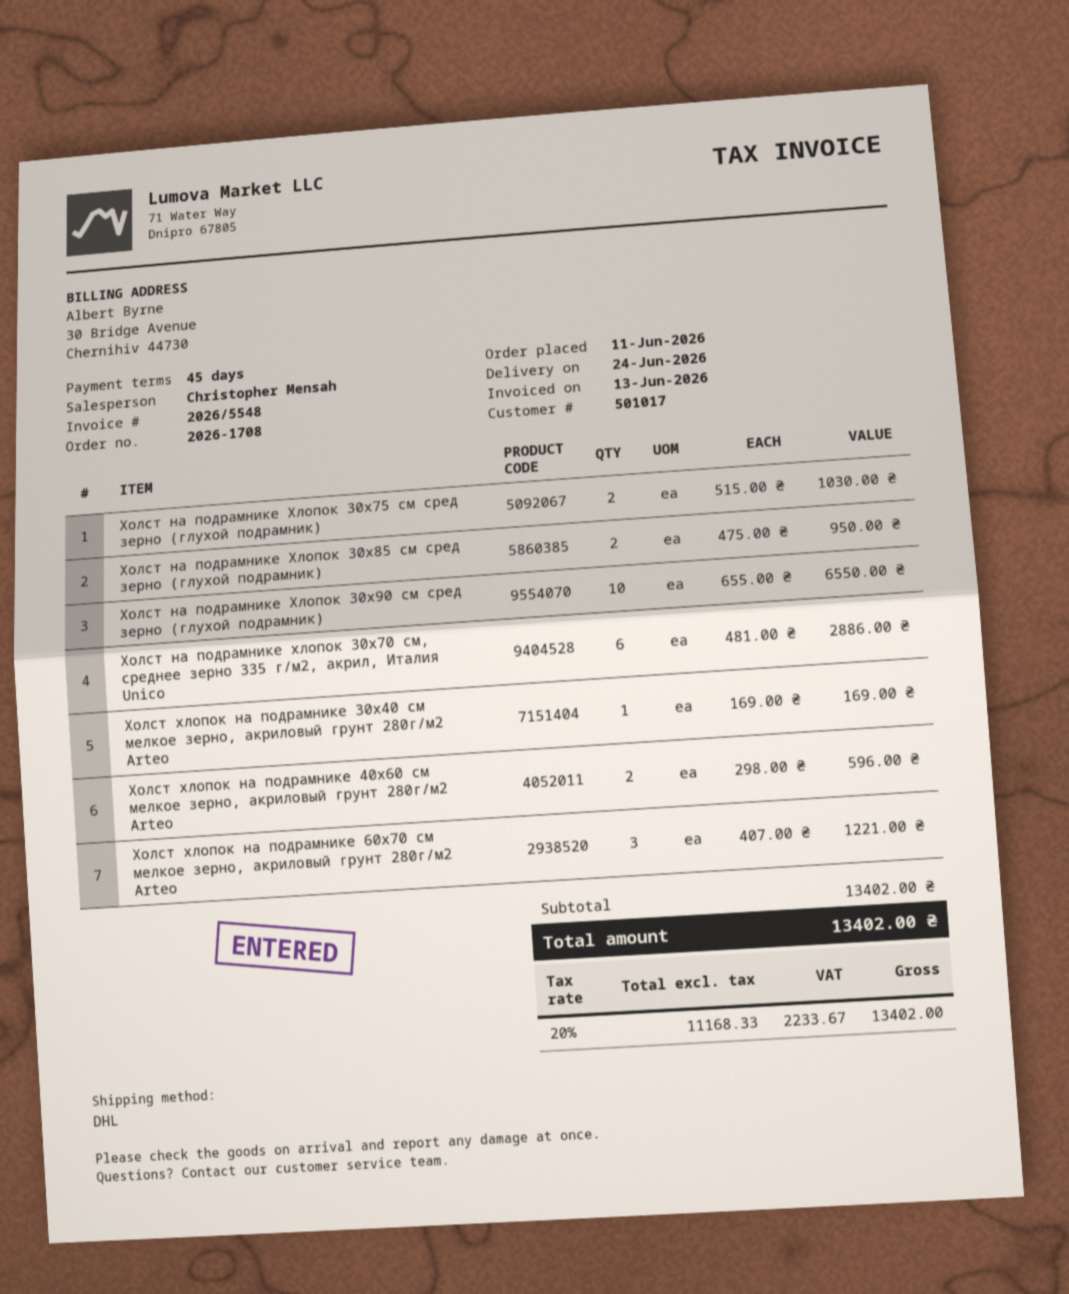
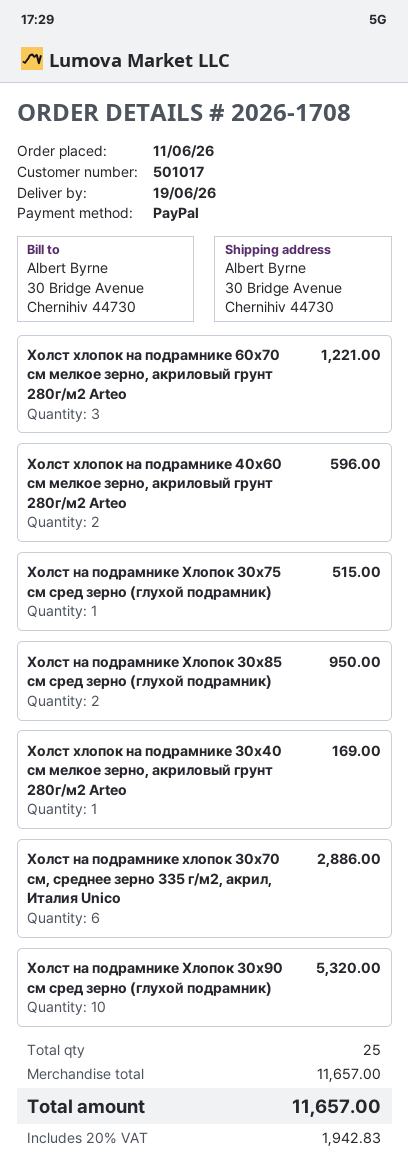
delivery date: 2026-06-24 -> 2026-06-19
Холст на подрамнике Хлопок 30х75 см сред зерно (глухой подрамник): 2 for 1030.00 -> 1 for 515.00
Холст на подрамнике Хлопок 30х90 см сред зерно (глухой подрамник): 10 for 6550.00 -> 10 for 5320.00
subtotal: 13402.00 -> 11657.00
tax: 20% = 2233.67 -> 20% = 1942.83
total: 13402.00 -> 11657.00

